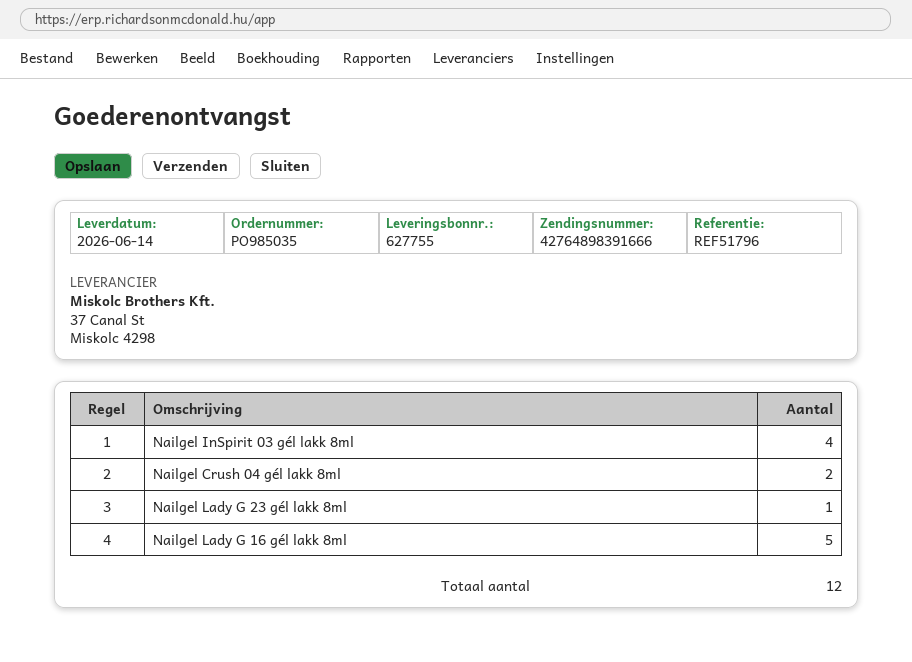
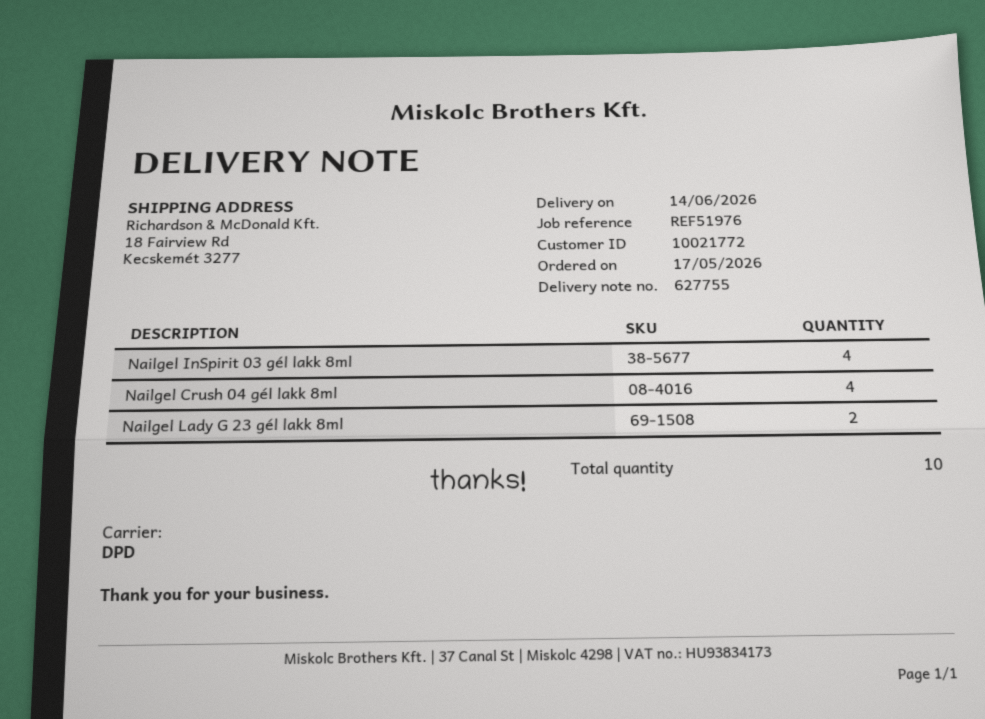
reference: REF51796 -> REF51976
Nailgel Crush 04 gél lakk 8ml: 2 -> 4
Nailgel Lady G 23 gél lakk 8ml: 1 -> 2
Nailgel Lady G 16 gél lakk 8ml: 5 -> none
total quantity: 12 -> 10

